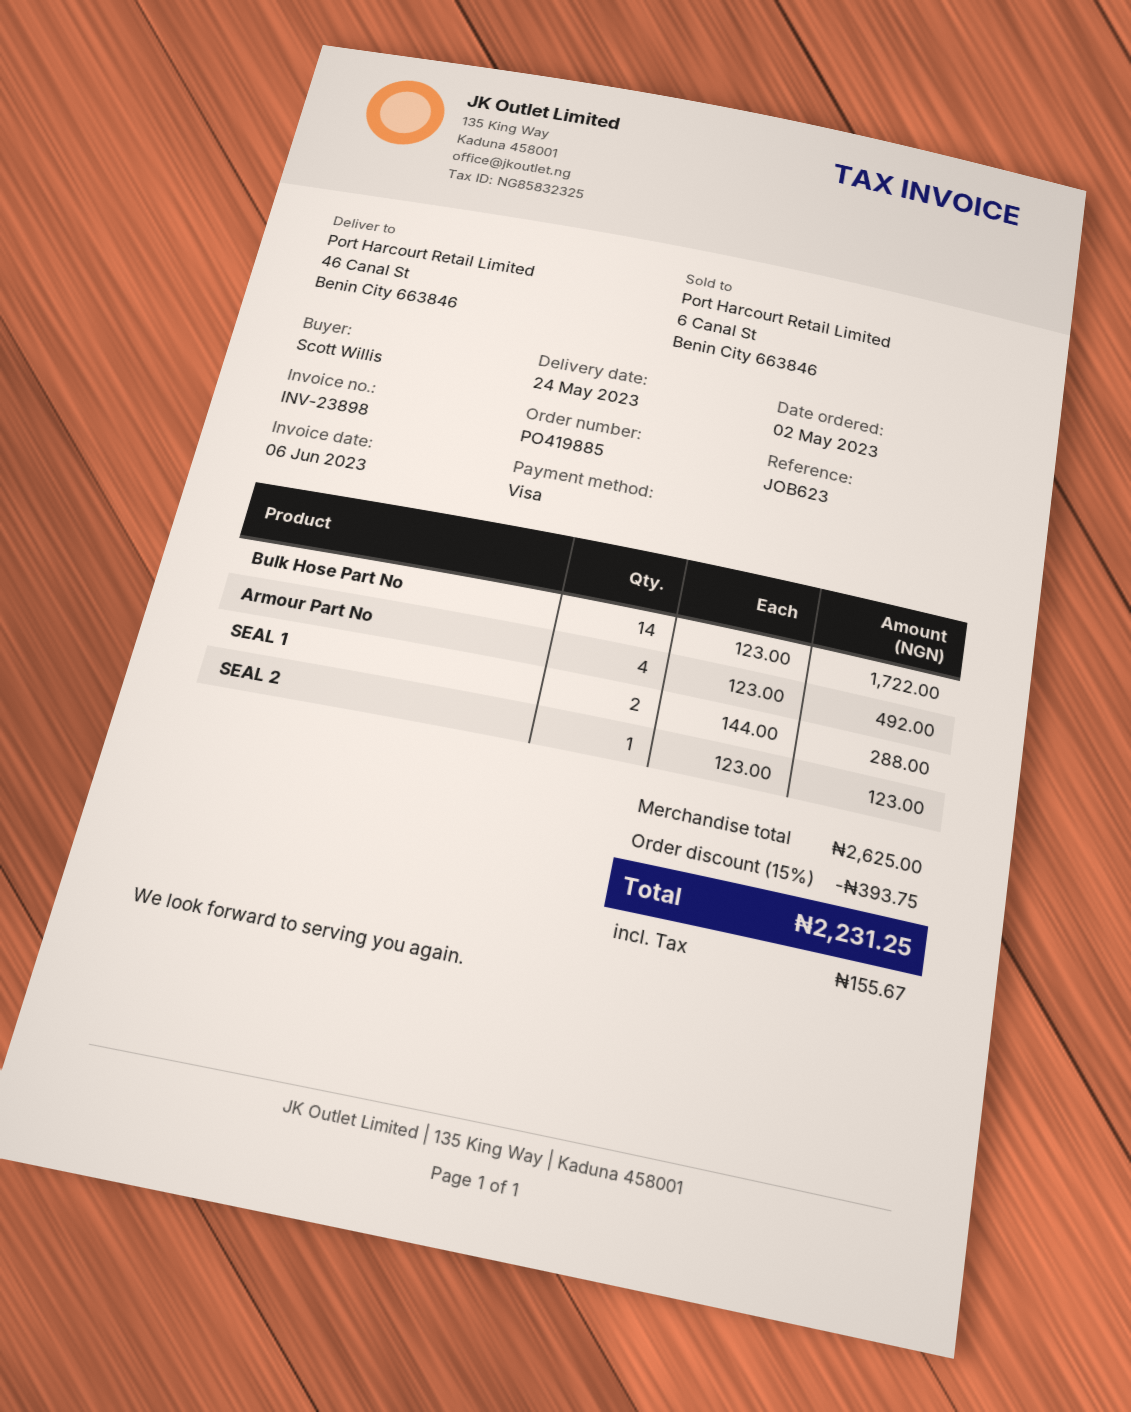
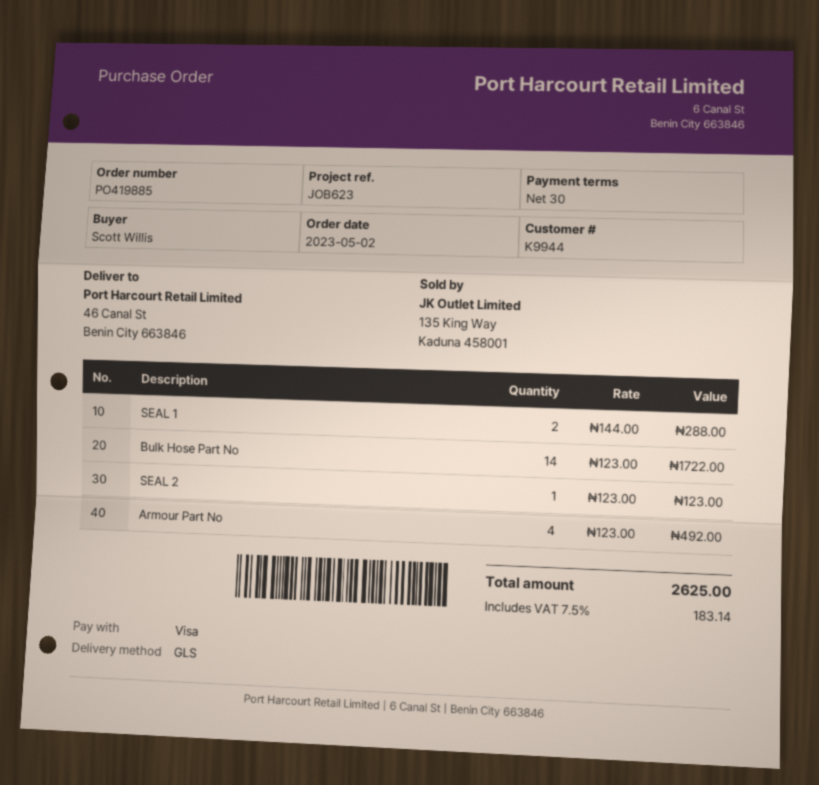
discount: 15% = 393.75 -> none
tax: 155.67 -> 183.14
total: 2231.25 -> 2625.00

